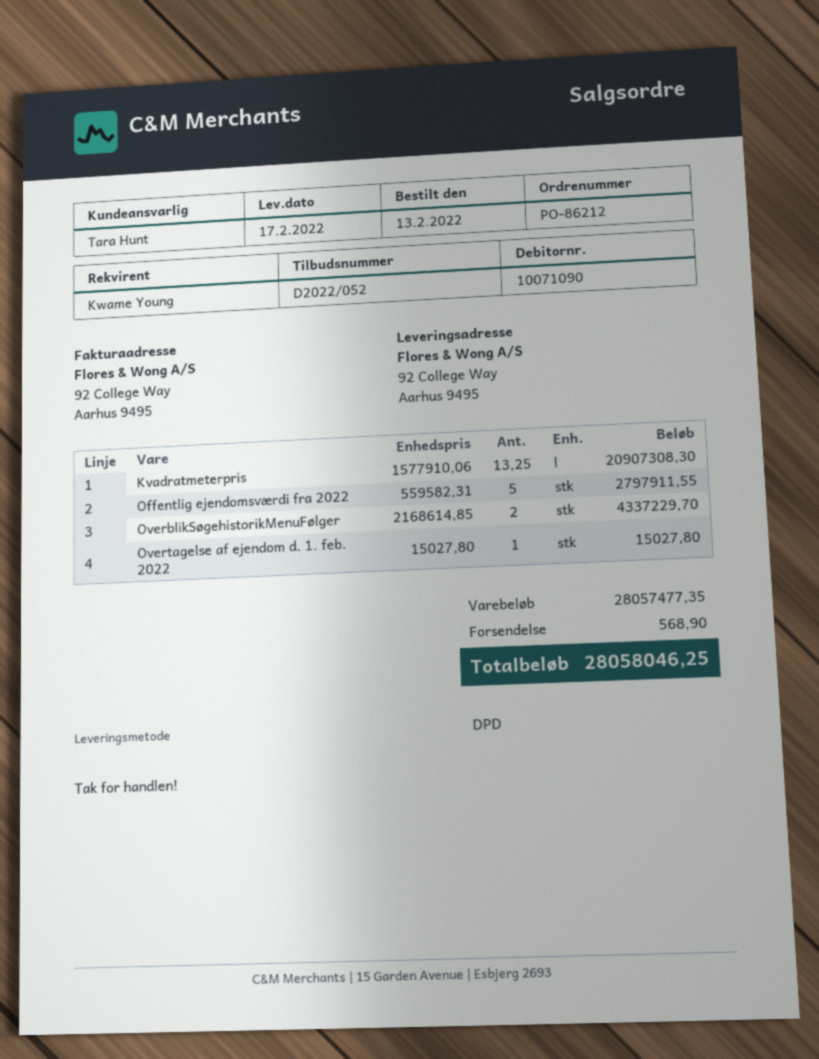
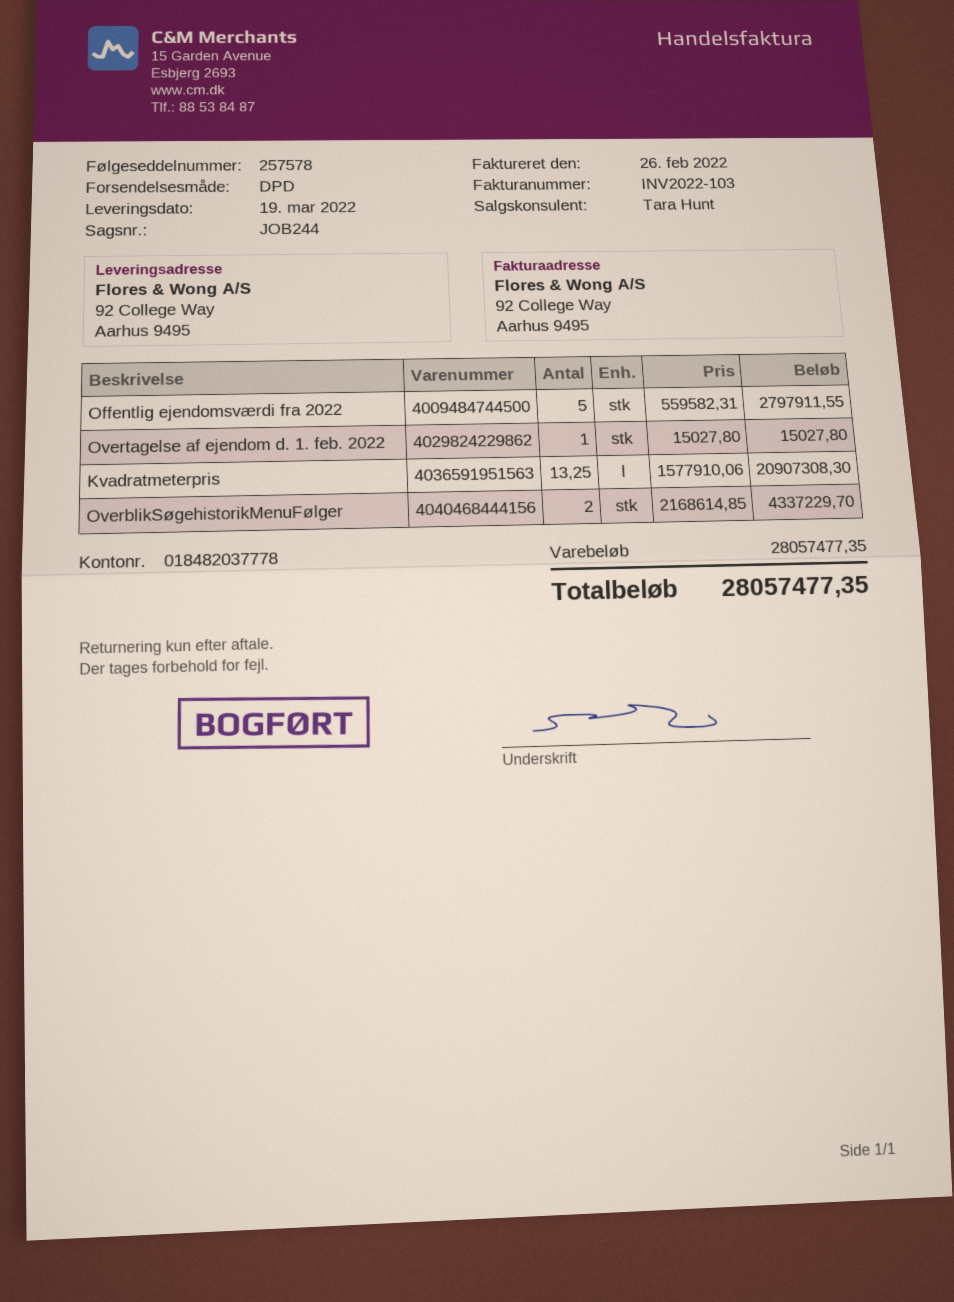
delivery date: 2022-02-17 -> 2022-03-19
shipping: 568.90 -> none
total: 28058046.25 -> 28057477.35

